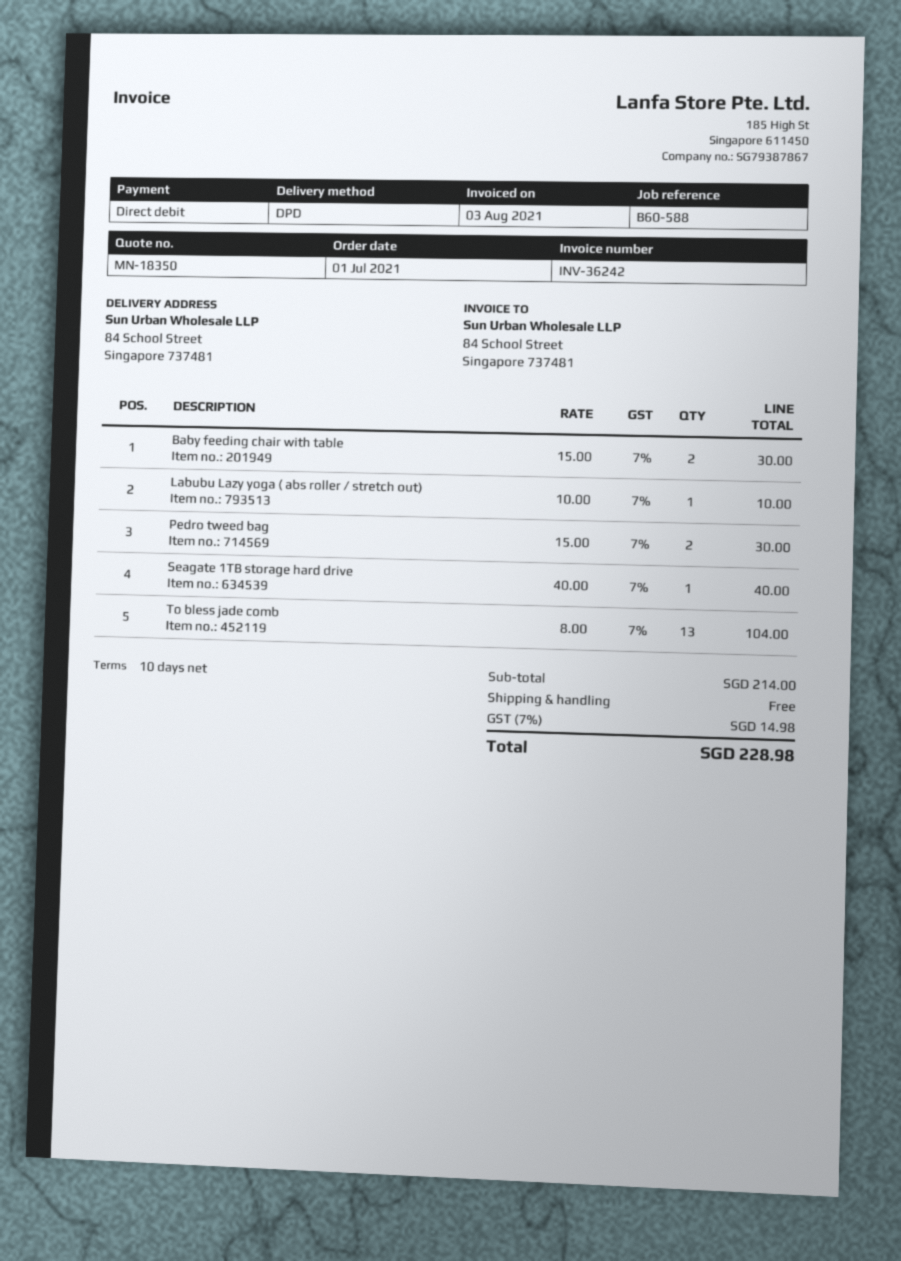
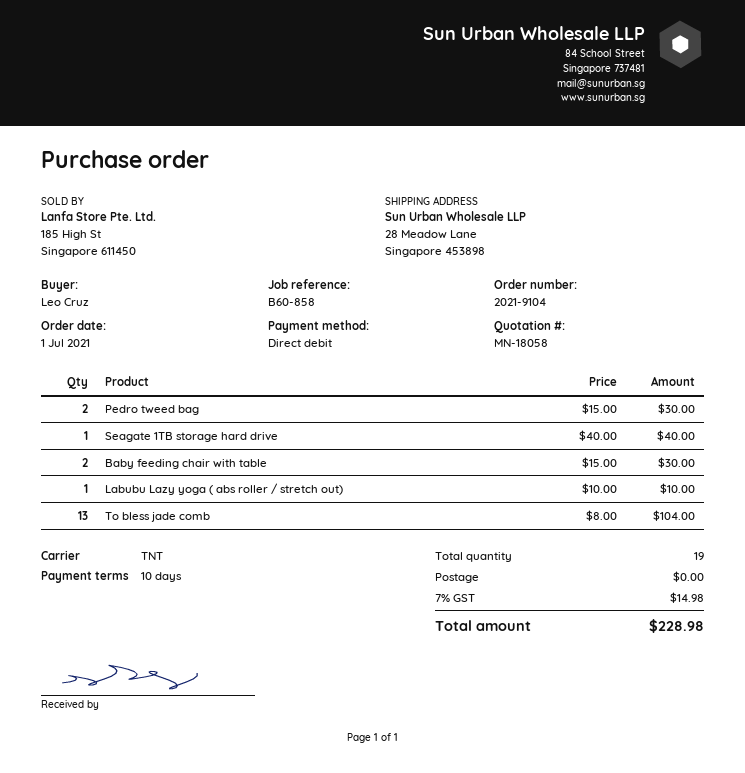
quote number: MN-18350 -> MN-18058
reference: B60-588 -> B60-858
shipping method: DPD -> TNT
ship to: 84 School Street, Singapore 737481 -> 28 Meadow Lane, Singapore 453898

